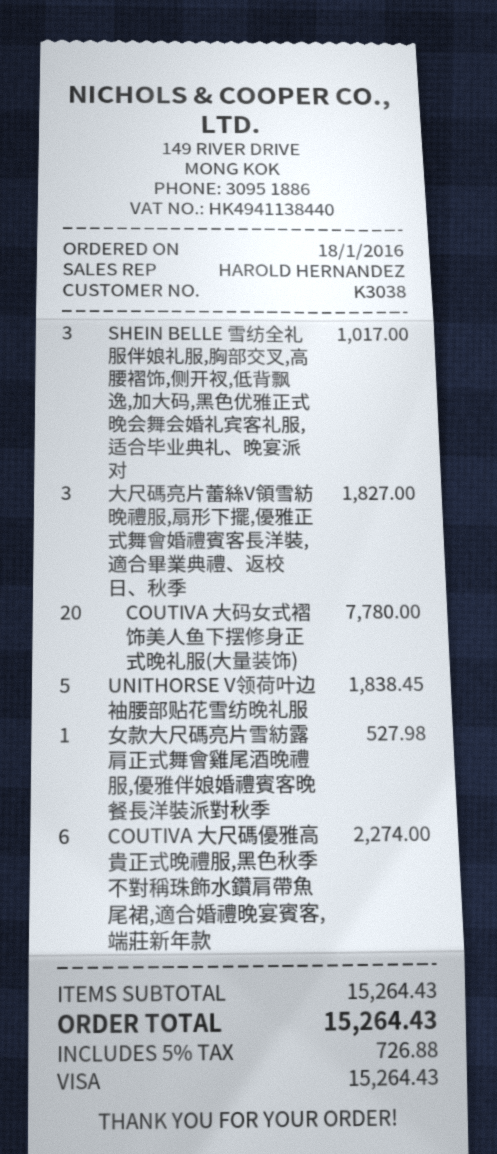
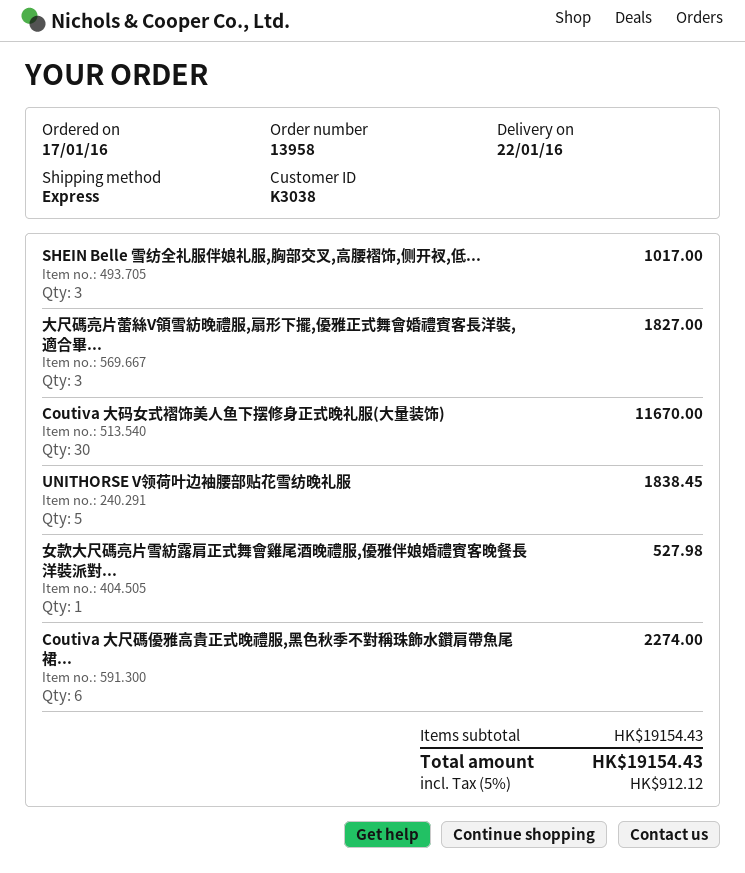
order date: 2016-01-18 -> 2016-01-17
COUTIVA 大码女式褶饰美人鱼下摆修身正式晚礼服(大量装饰): 20 for 7780.00 -> 30 for 11670.00
subtotal: 15264.43 -> 19154.43
tax: 5% = 726.88 -> 5% = 912.12
total: 15264.43 -> 19154.43

